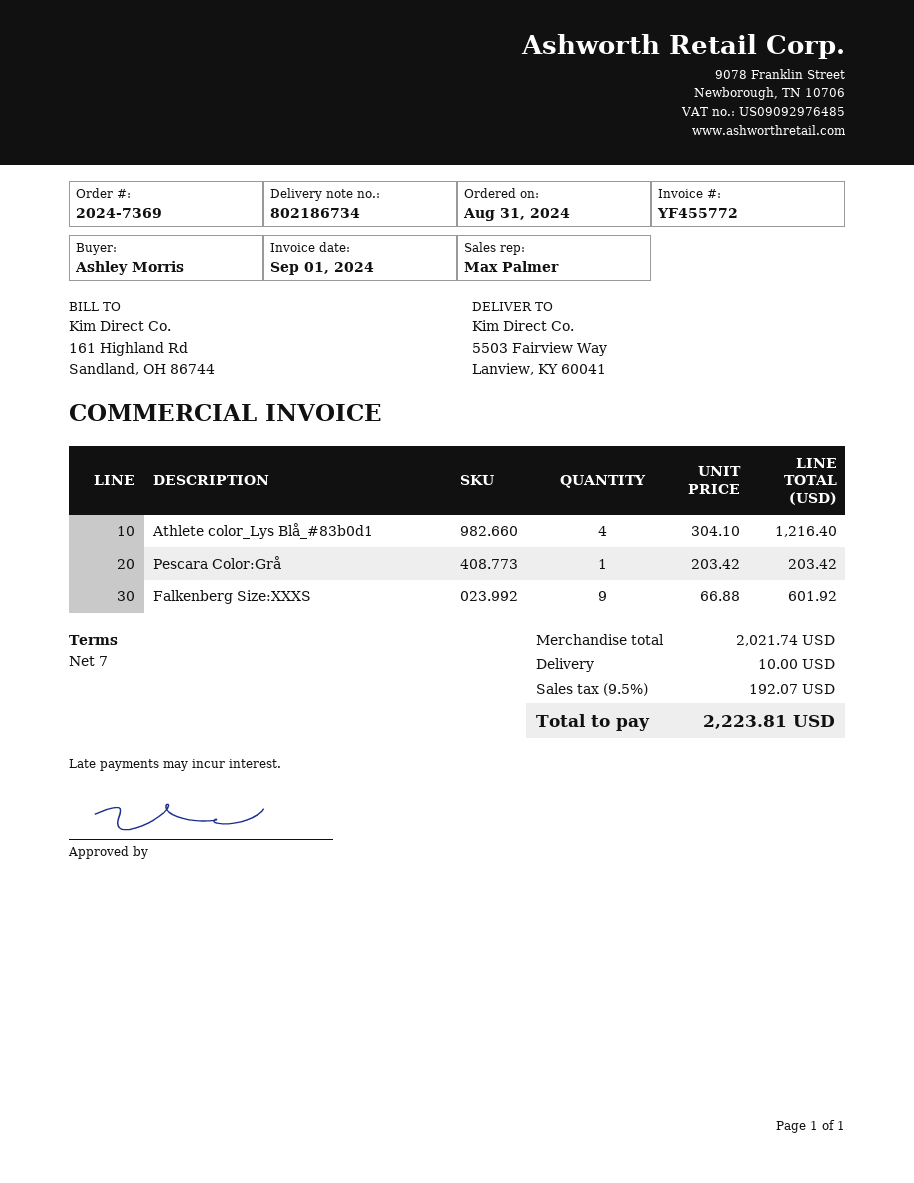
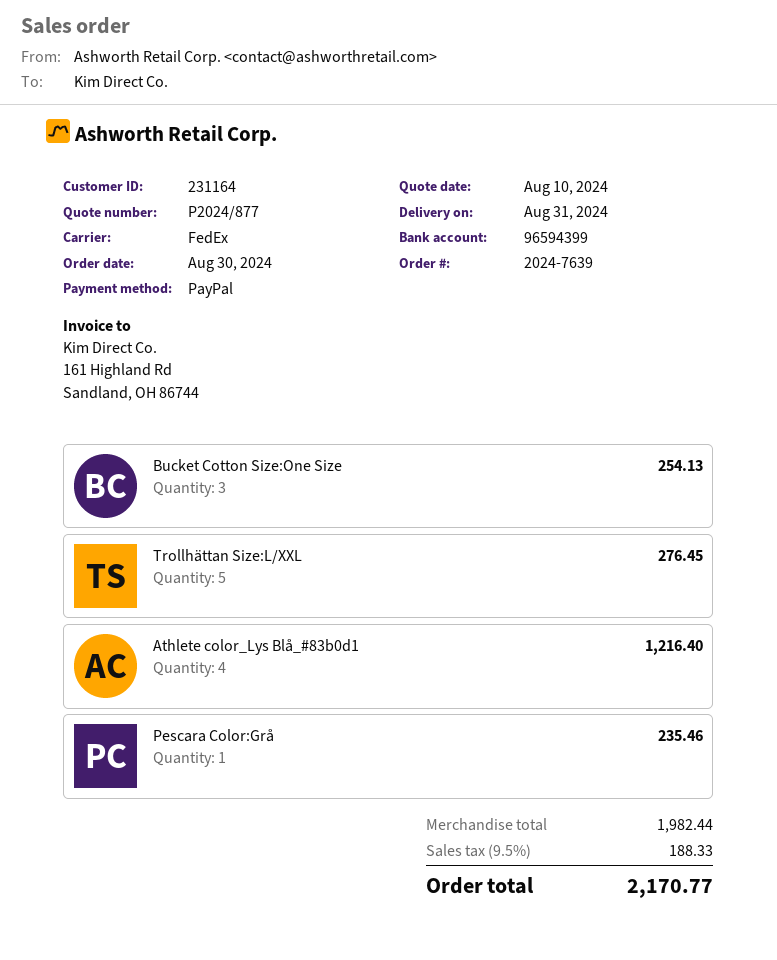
order number: 2024-7369 -> 2024-7639
order date: 2024-08-31 -> 2024-08-30
Pescara Color:Grå: 1 for 203.42 -> 1 for 235.46
Falkenberg Size:XXXS: 9 for 601.92 -> none
Bucket Cotton Size:One Size: none -> 3 for 254.13
Trollhättan Size:L/XXL: none -> 5 for 276.45
subtotal: 2021.74 -> 1982.44
shipping: 10.00 -> none
tax: 9.5% = 192.07 -> 9.5% = 188.33
total: 2223.81 -> 2170.77

